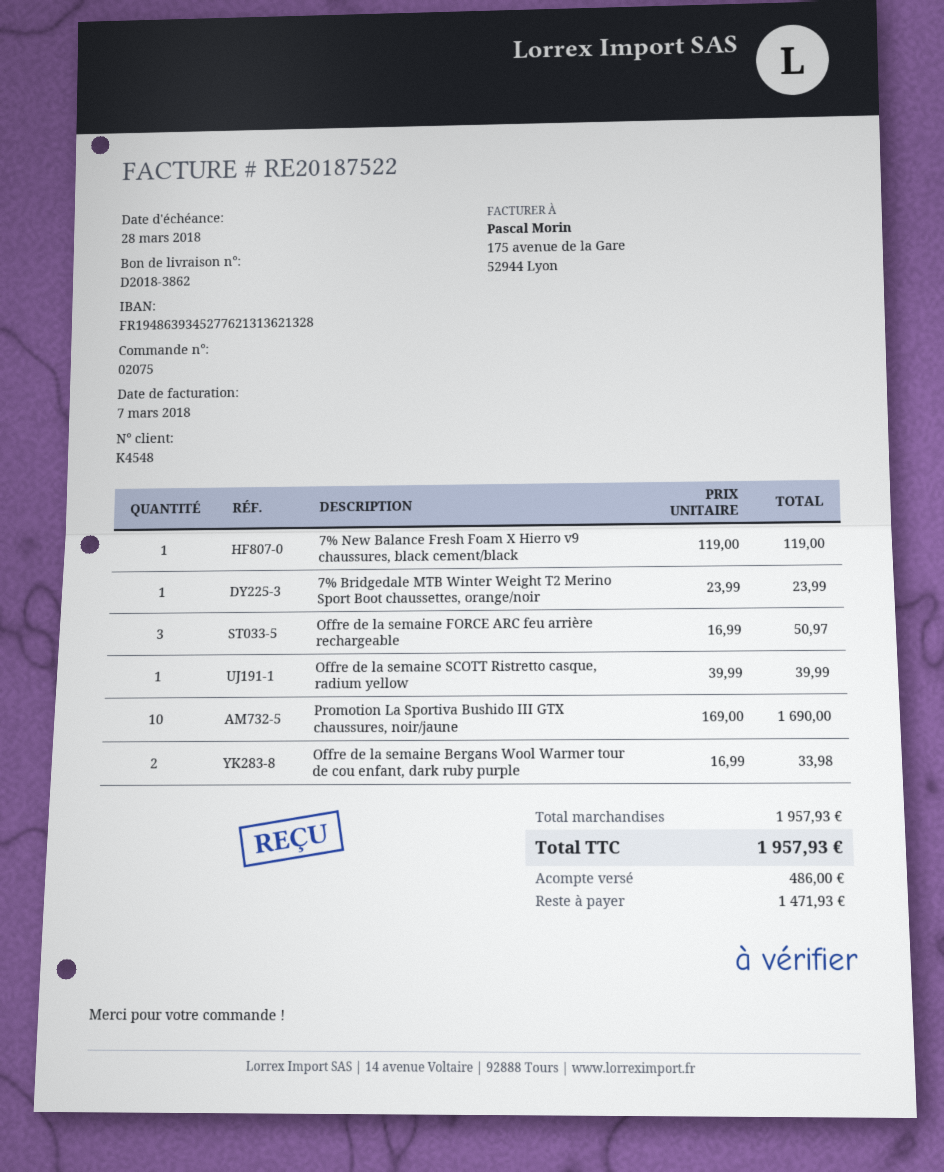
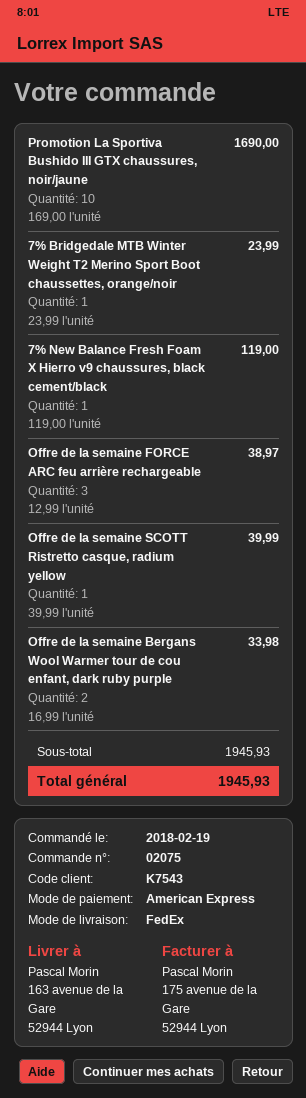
customer number: K4548 -> K7543
Offre de la semaine FORCE ARC feu arrière rechargeable: 3 x 16.99 = 50.97 -> 3 x 12.99 = 38.97
subtotal: 1957.93 -> 1945.93
total: 1957.93 -> 1945.93

